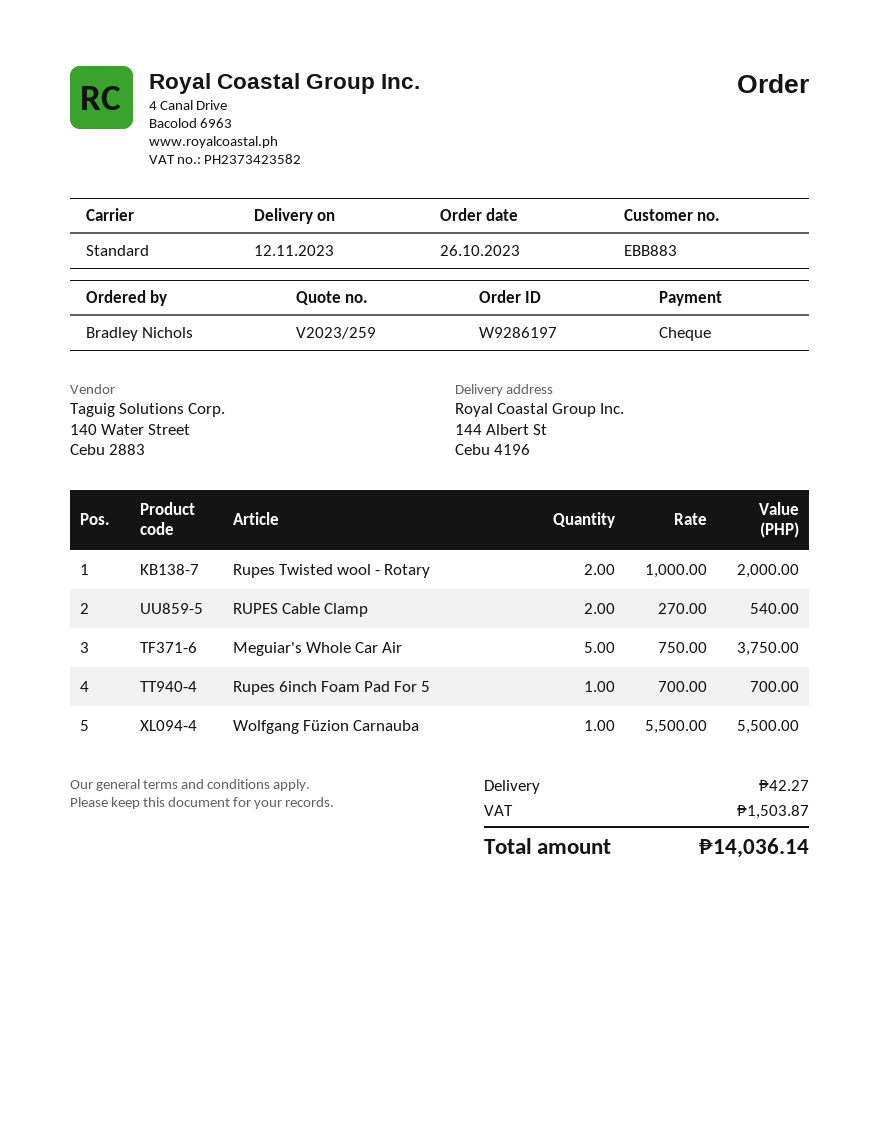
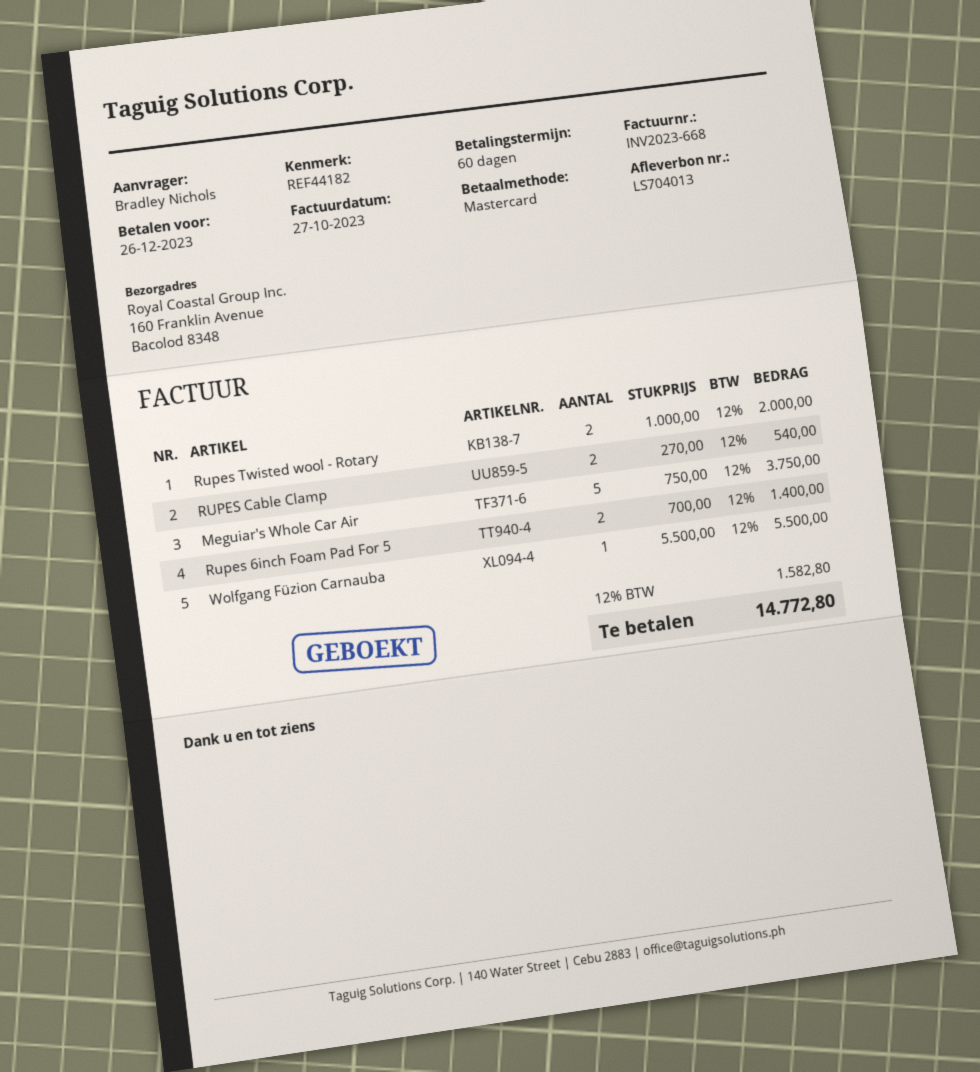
payment method: cheque -> Mastercard
ship to: 144 Albert St, Cebu 4196 -> 160 Franklin Avenue, Bacolod 8348
Rupes 6inch Foam Pad For 5: 1 x 700.00 = 700.00 -> 2 x 700.00 = 1400.00
shipping: 42.27 -> none
tax: 1503.87 -> 1582.80
total: 14036.14 -> 14772.80

